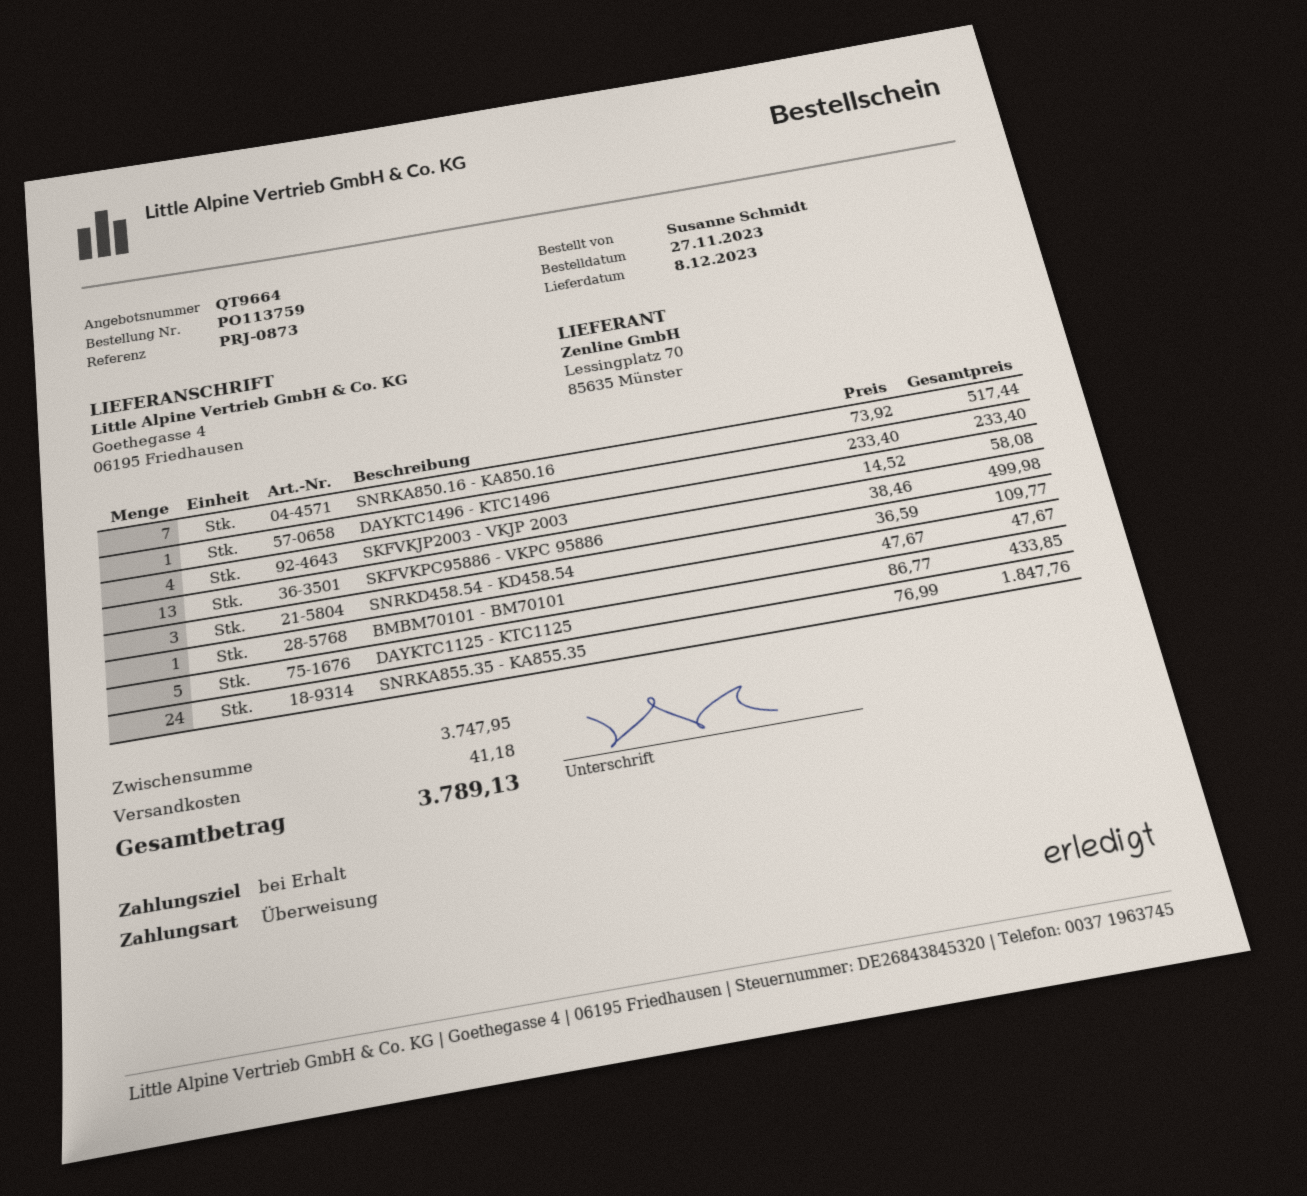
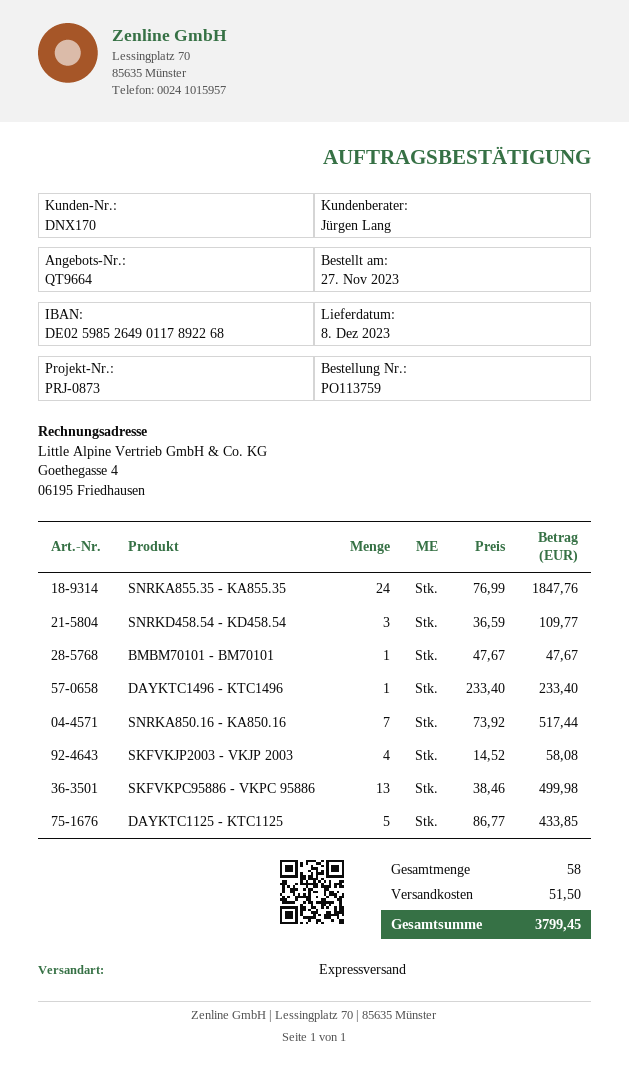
shipping: 41.18 -> 51.50
total: 3789.13 -> 3799.45

